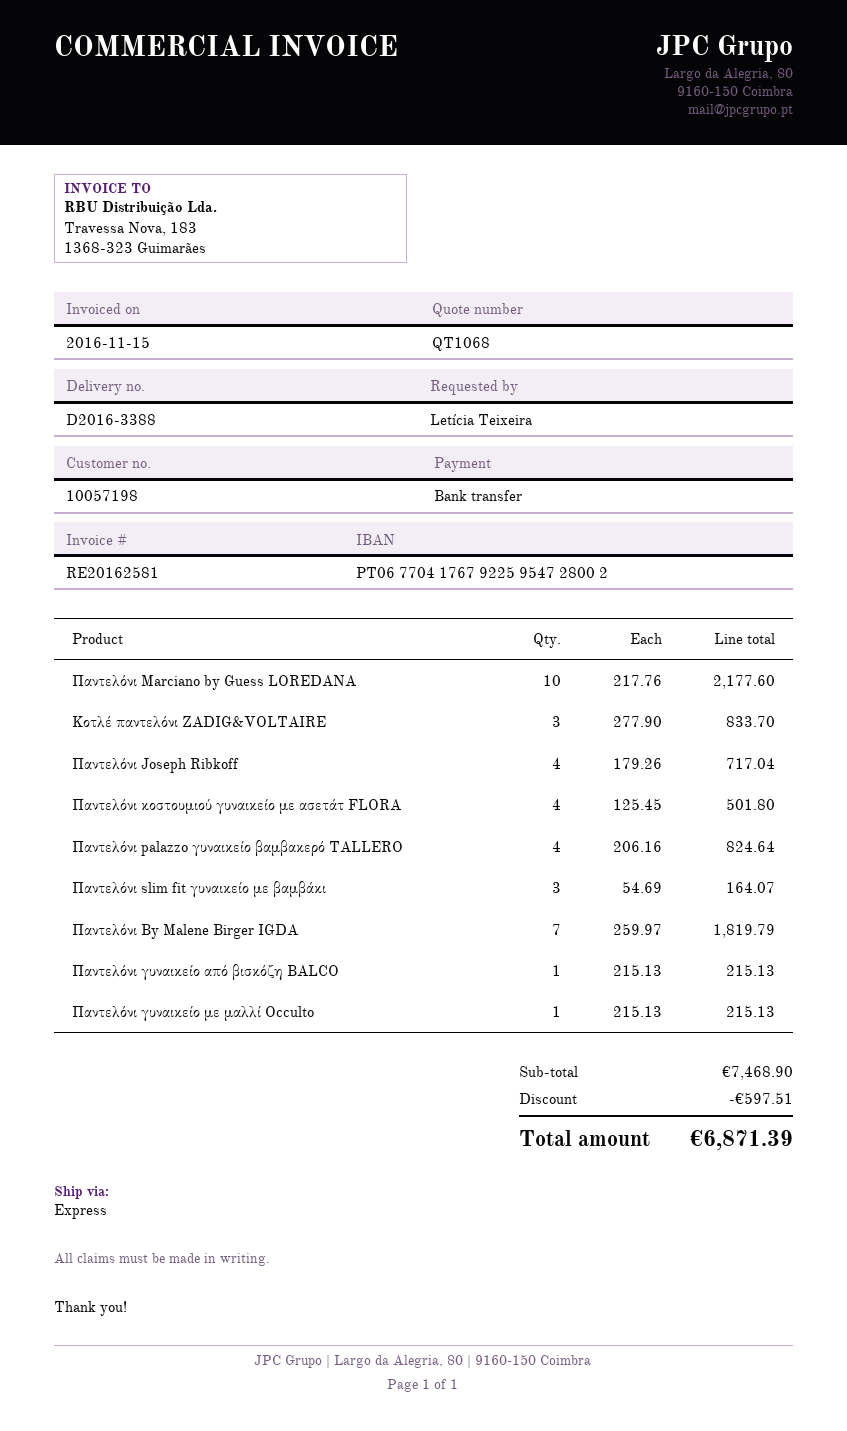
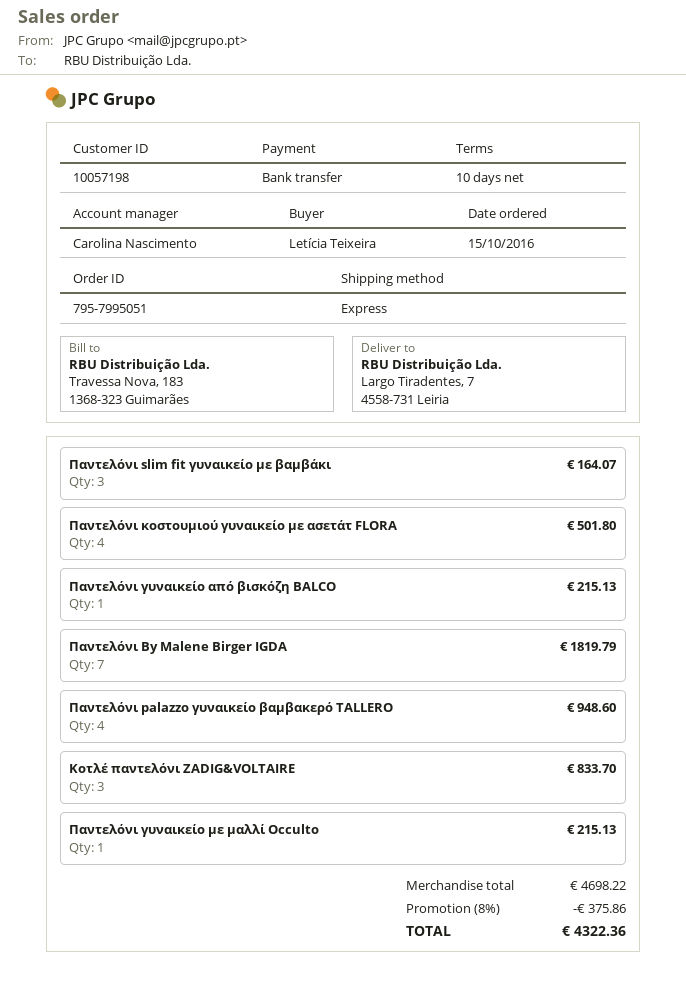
Παντελόνι Marciano by Guess LOREDANA: 10 for 2177.60 -> none
Παντελόνι Joseph Ribkoff: 4 for 717.04 -> none
Παντελόνι palazzo γυναικείο βαμβακερό TALLERO: 4 for 824.64 -> 4 for 948.60
subtotal: 7468.90 -> 4698.22
discount: 597.51 -> 375.86
total: 6871.39 -> 4322.36

